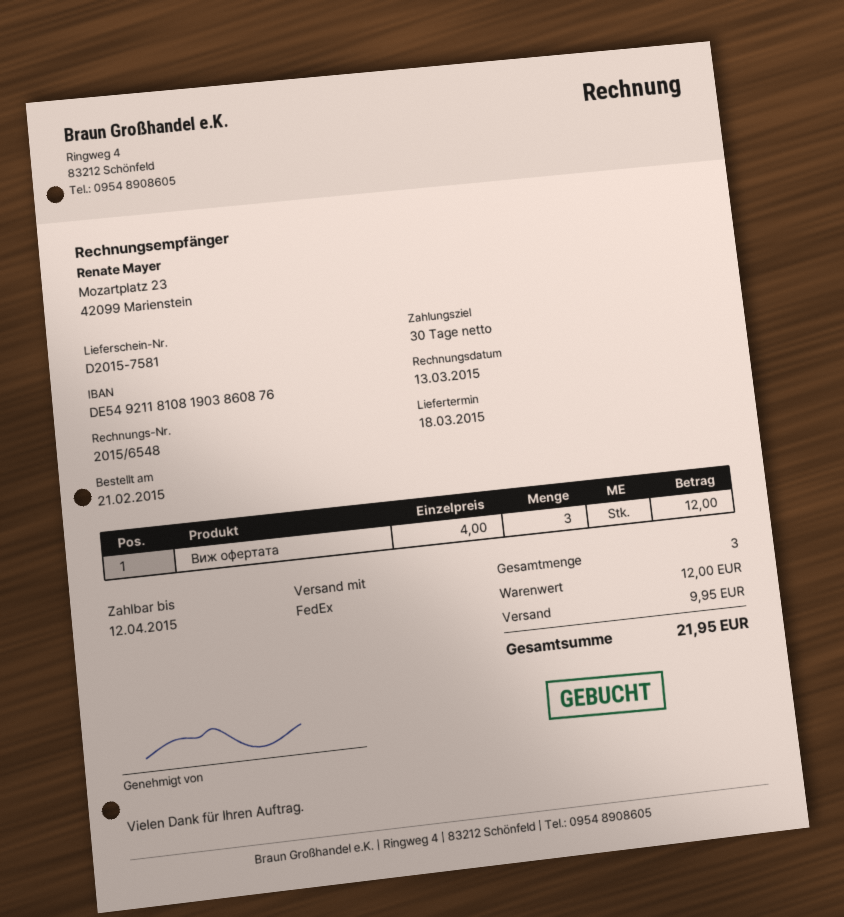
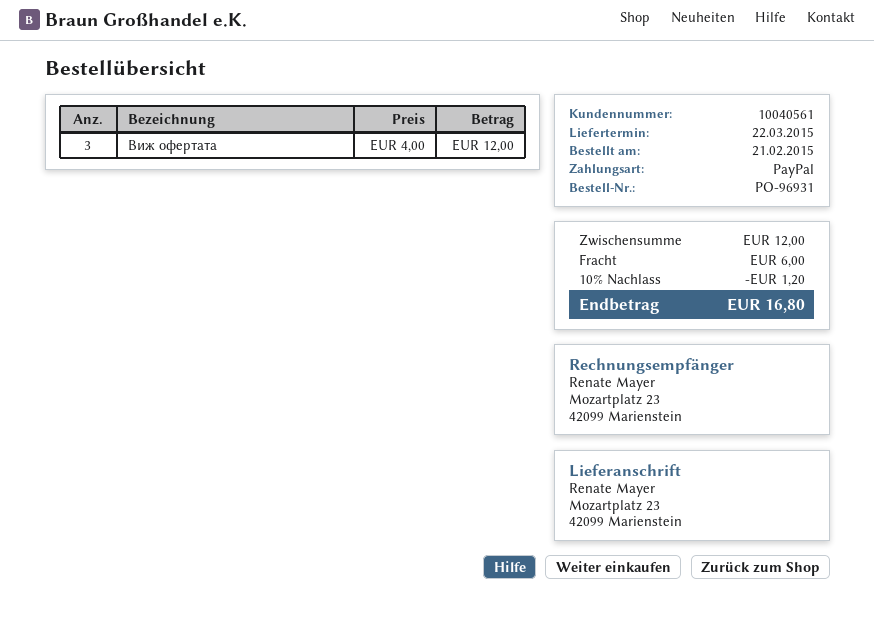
delivery date: 2015-03-18 -> 2015-03-22
discount: none -> 10% = 1.20
shipping: 9.95 -> 6.00
total: 21.95 -> 16.80

